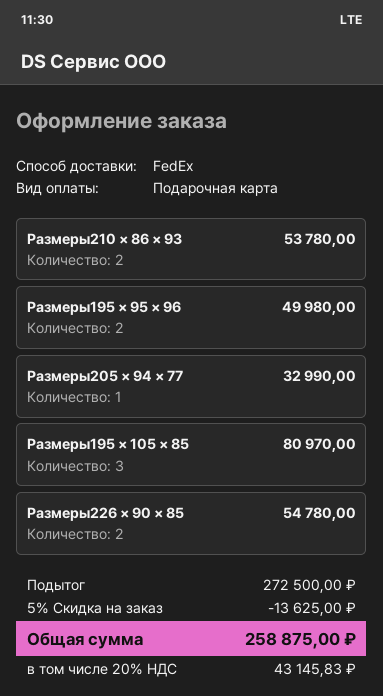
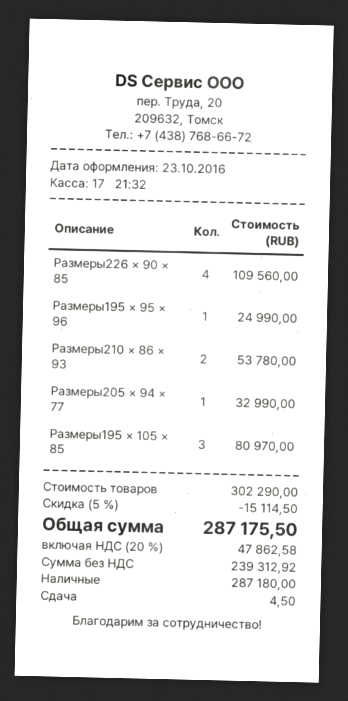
payment method: gift card -> cash
Размеры195 × 95 × 96: 2 for 49980.00 -> 1 for 24990.00
Размеры226 × 90 × 85: 2 for 54780.00 -> 4 for 109560.00
subtotal: 272500.00 -> 302290.00
discount: 5% = 13625.00 -> 5% = 15114.50
tax: 20% = 43145.83 -> 20% = 47862.58
total: 258875.00 -> 287175.50

